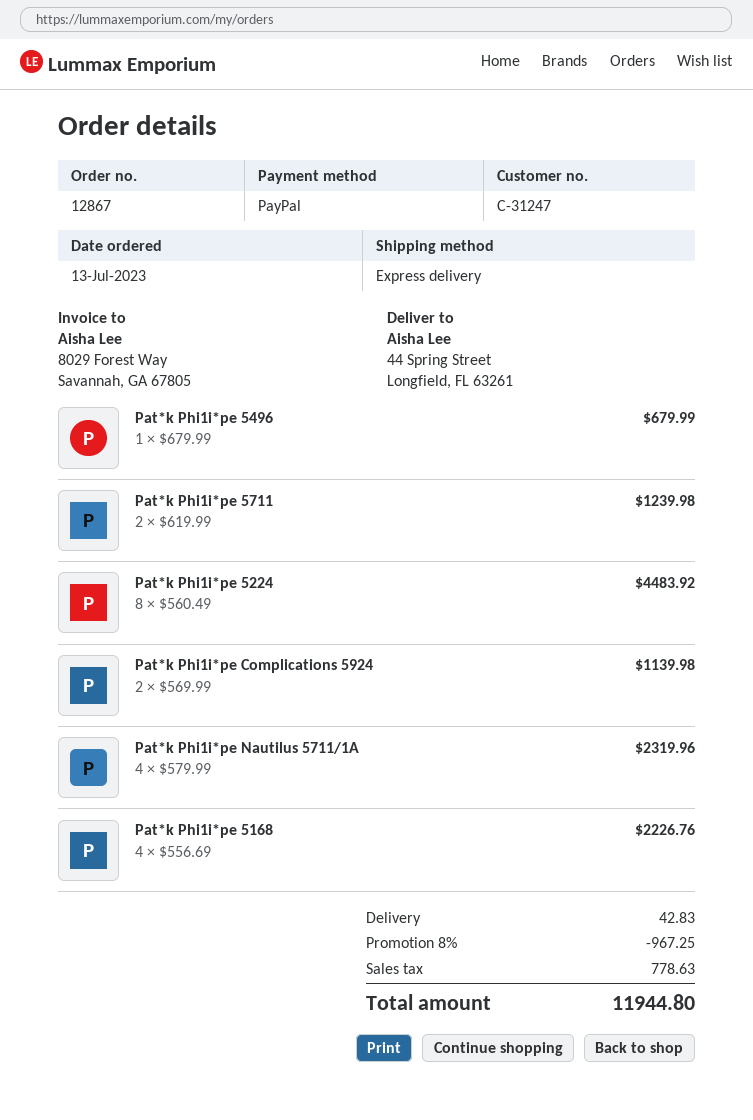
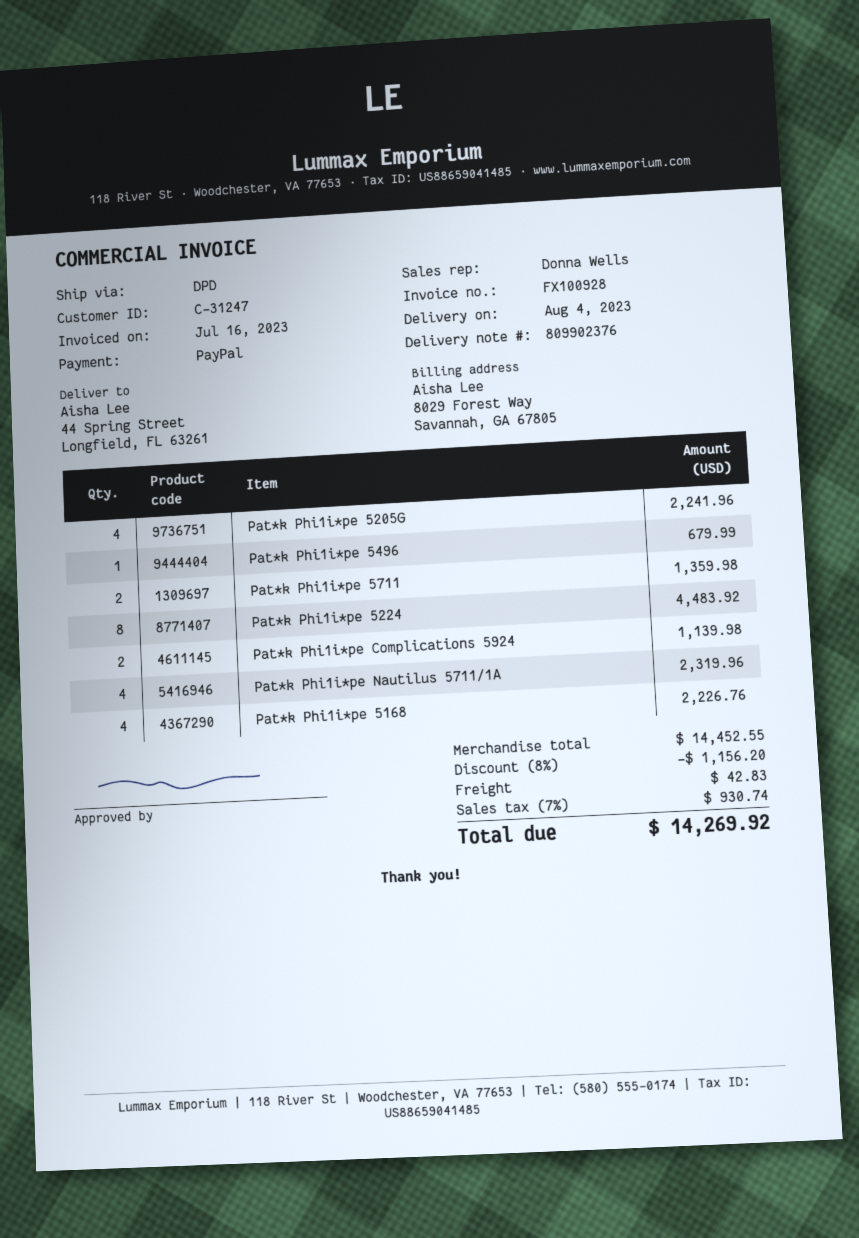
shipping method: express -> DPD
Pat*k Phi1i*pe 5711: 2 for 1239.98 -> 2 for 1359.98
Pat*k Phi1i*pe 5205G: none -> 4 for 2241.96
discount: 8% = 967.25 -> 8% = 1156.20
tax: 778.63 -> 930.74
total: 11944.80 -> 14269.92

